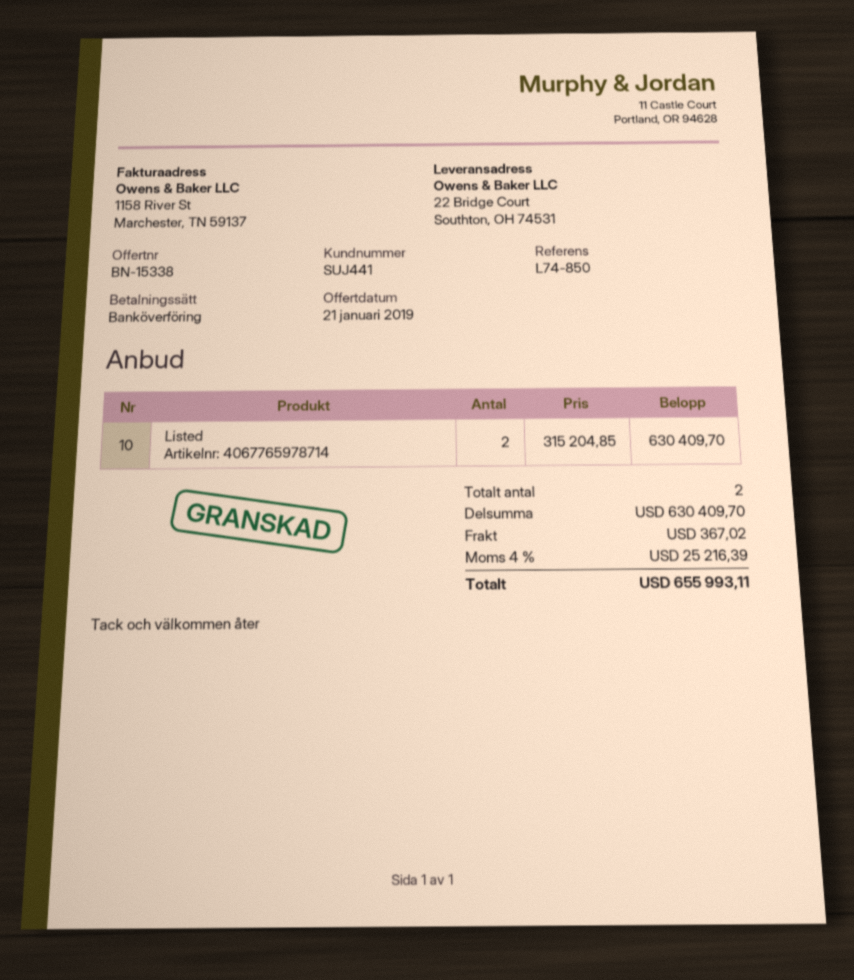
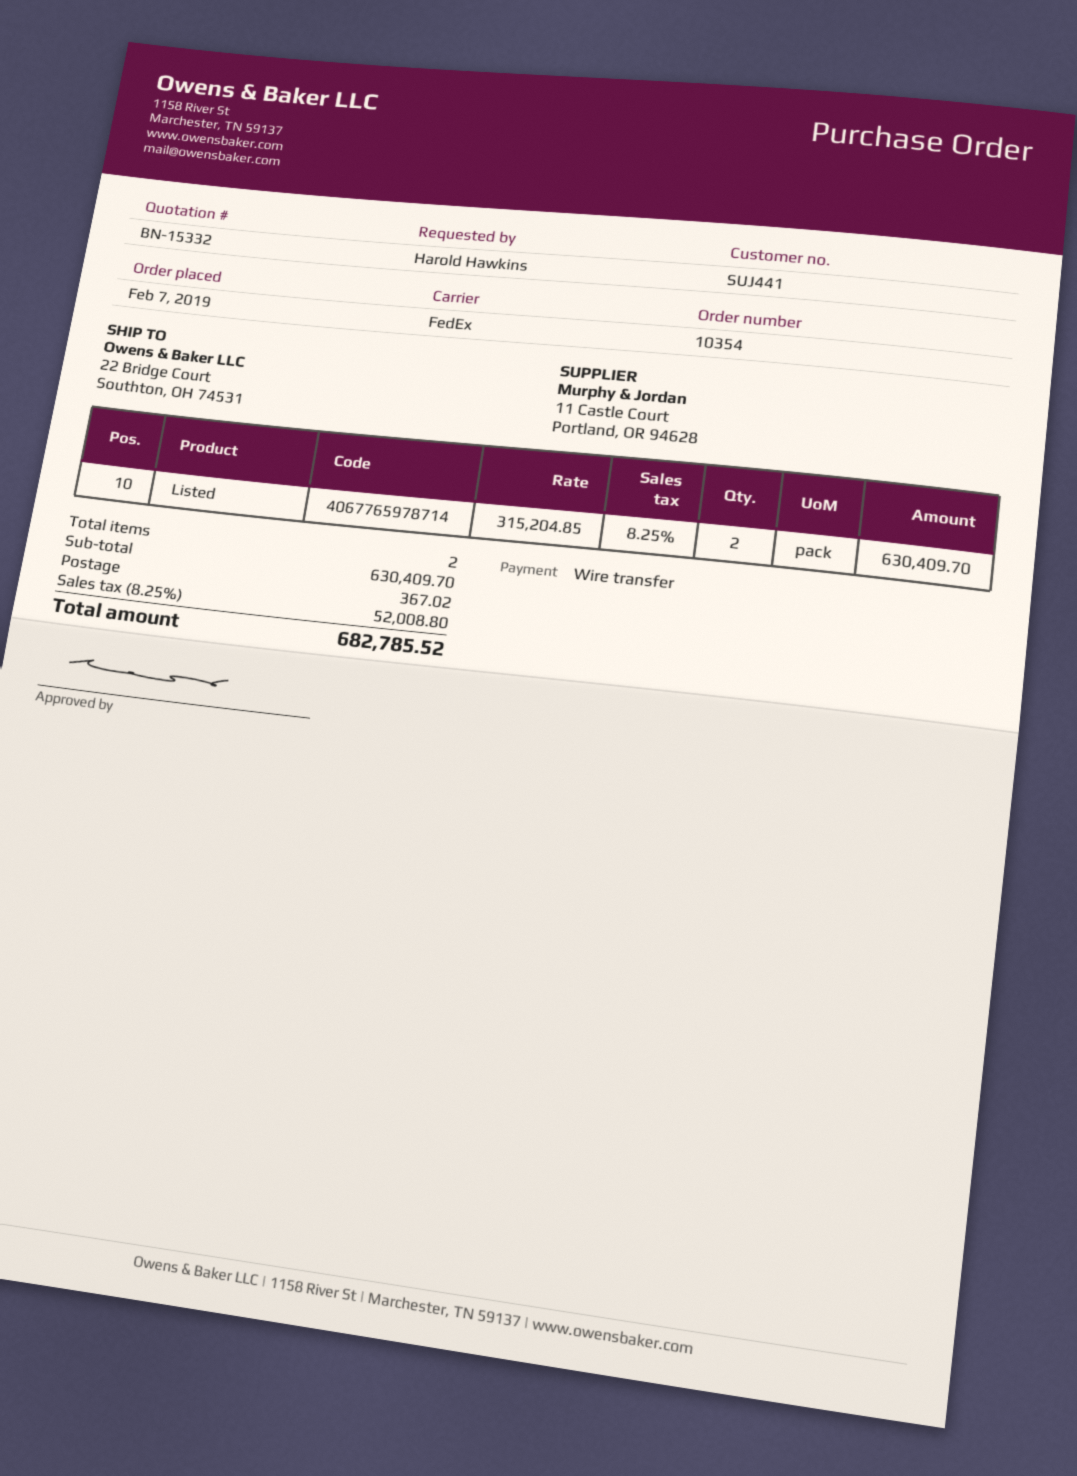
quote number: BN-15338 -> BN-15332
tax: 4% = 25216.39 -> 8.25% = 52008.80
total: 655993.11 -> 682785.52

